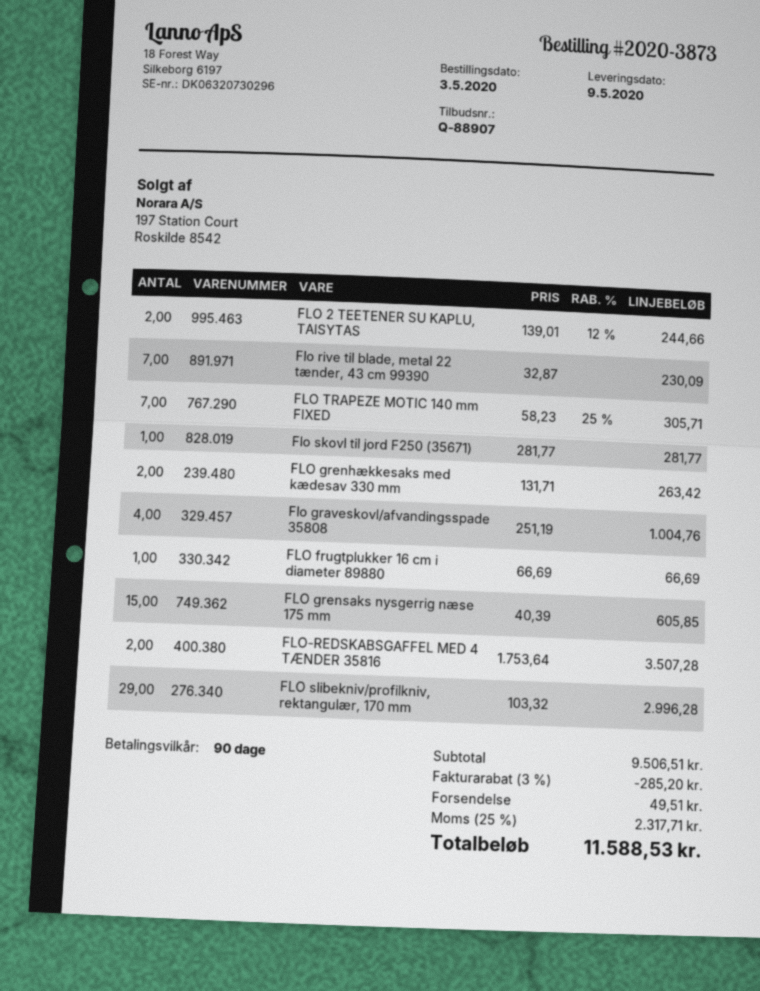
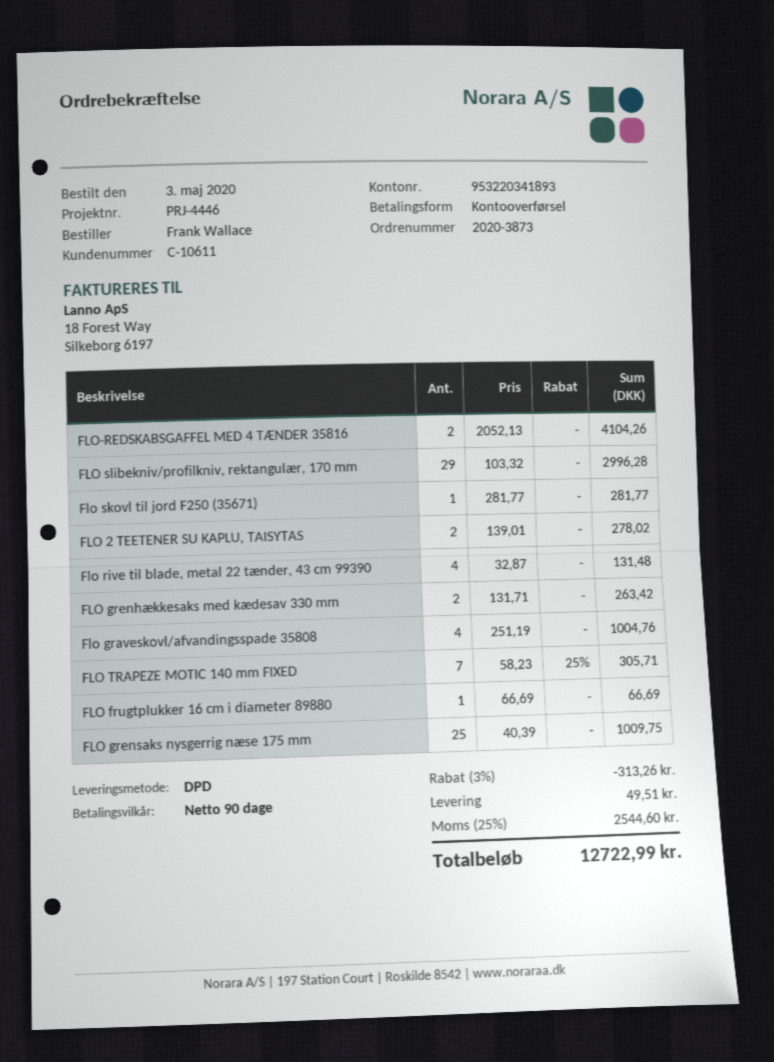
FLO 2 TEETENER SU KAPLU, TAISYTAS: 2 x 139.01 - 12% = 244.66 -> 2 x 139.01 = 278.02
Flo rive til blade, metal 22 tænder, 43 cm 99390: 7 x 32.87 = 230.09 -> 4 x 32.87 = 131.48
FLO grensaks nysgerrig næse 175 mm: 15 x 40.39 = 605.85 -> 25 x 40.39 = 1009.75
FLO-REDSKABSGAFFEL MED 4 TÆNDER 35816: 2 x 1753.64 = 3507.28 -> 2 x 2052.13 = 4104.26
discount: 3% = 285.20 -> 3% = 313.26
tax: 25% = 2317.71 -> 25% = 2544.60
total: 11588.53 -> 12722.99

